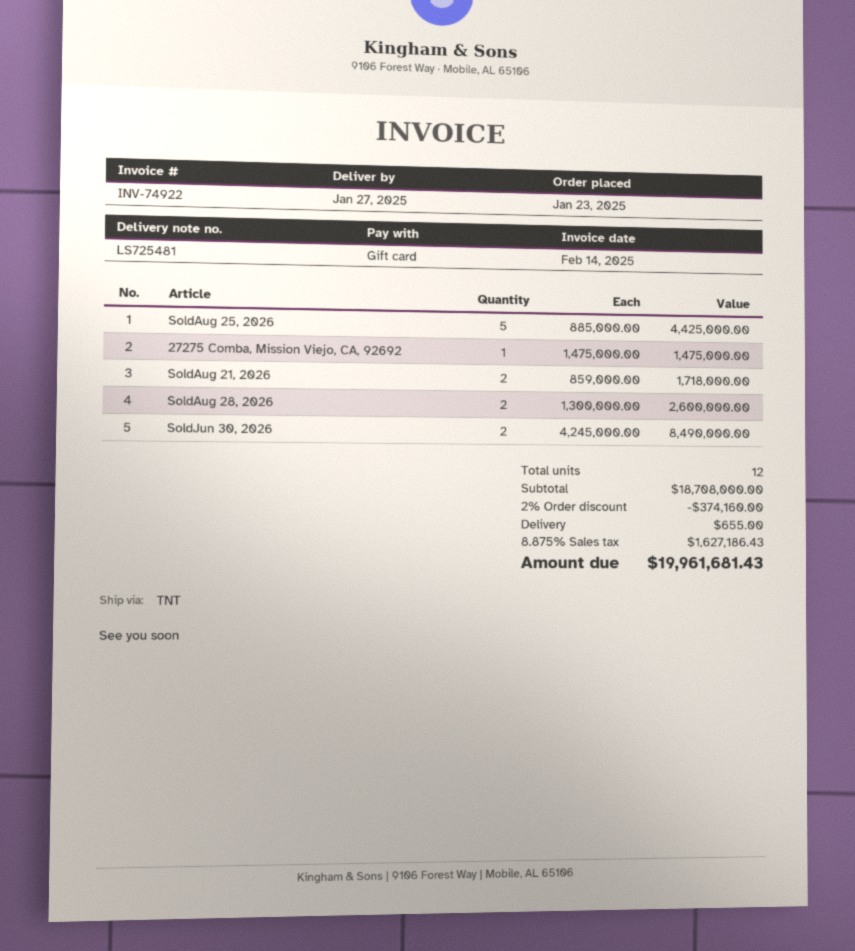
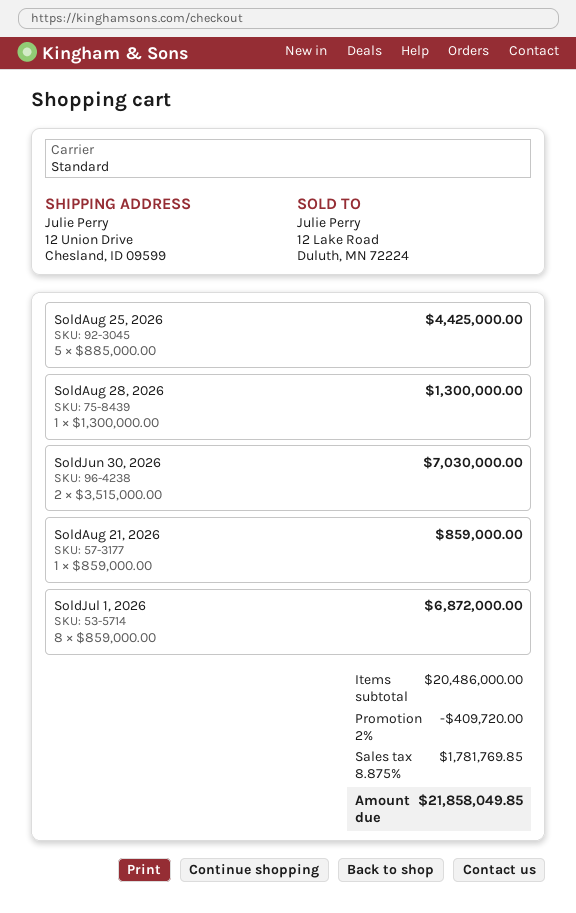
shipping method: TNT -> standard
27275 Comba, Mission Viejo, CA, 92692: 1 x 1475000.00 = 1475000.00 -> none
SoldAug 21, 2026: 2 x 859000.00 = 1718000.00 -> 1 x 859000.00 = 859000.00
SoldAug 28, 2026: 2 x 1300000.00 = 2600000.00 -> 1 x 1300000.00 = 1300000.00
SoldJun 30, 2026: 2 x 4245000.00 = 8490000.00 -> 2 x 3515000.00 = 7030000.00
SoldJul 1, 2026: none -> 8 x 859000.00 = 6872000.00
subtotal: 18708000.00 -> 20486000.00
discount: 2% = 374160.00 -> 2% = 409720.00
shipping: 655.00 -> none
tax: 8.875% = 1627186.43 -> 8.875% = 1781769.85
total: 19961681.43 -> 21858049.85

